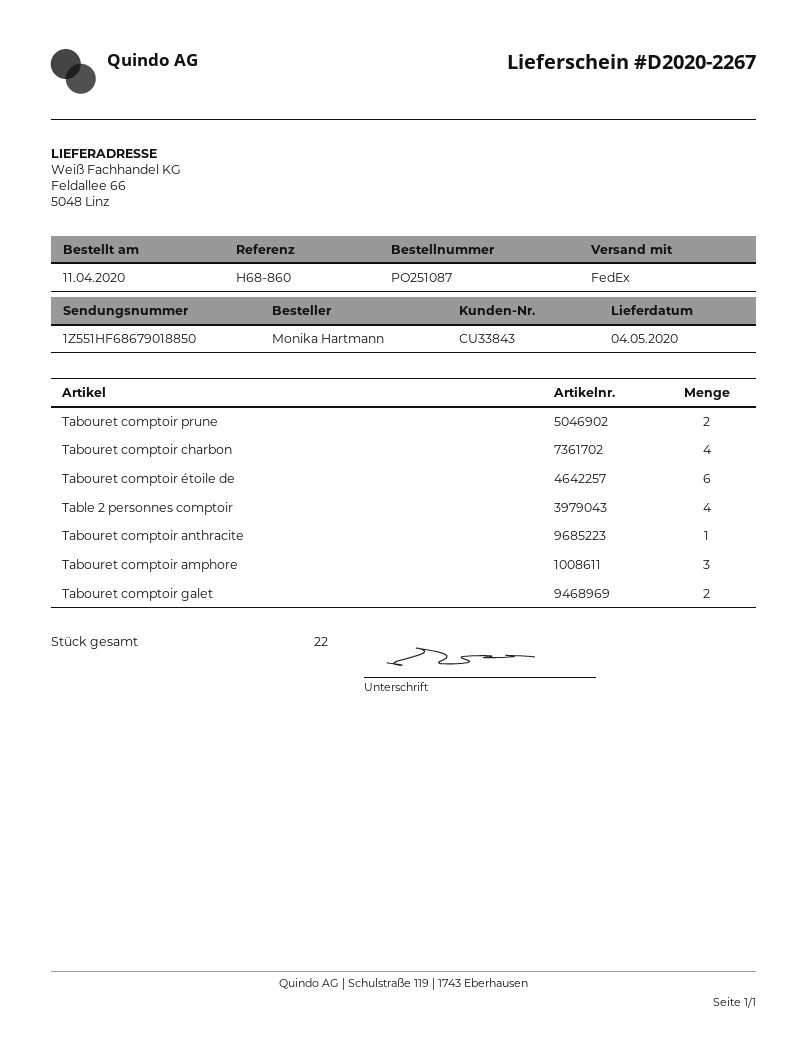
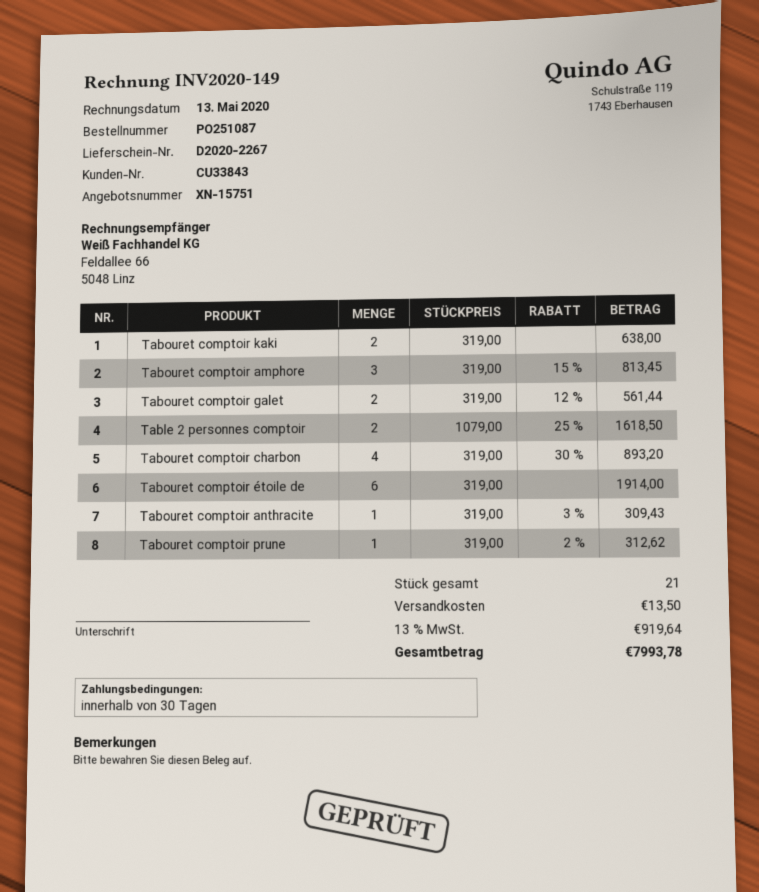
Tabouret comptoir prune: 2 -> 1
Table 2 personnes comptoir: 4 -> 2
Tabouret comptoir kaki: none -> 2
total quantity: 22 -> 21

